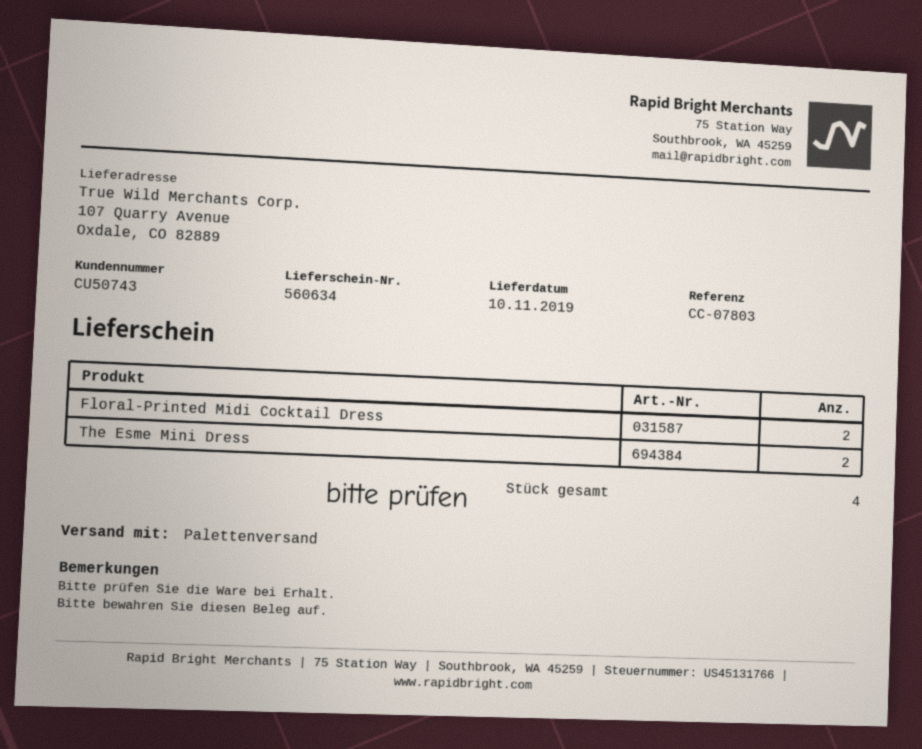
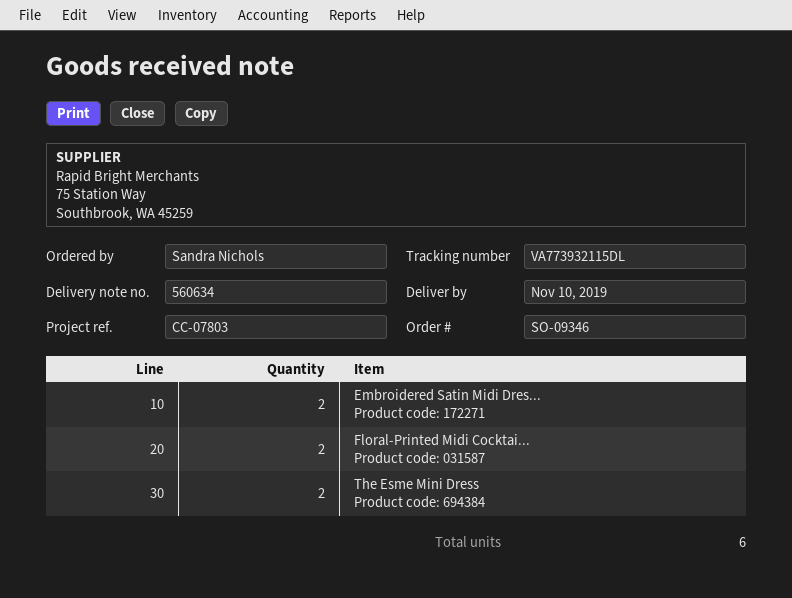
Embroidered Satin Midi Dres...: none -> 2
total quantity: 4 -> 6

